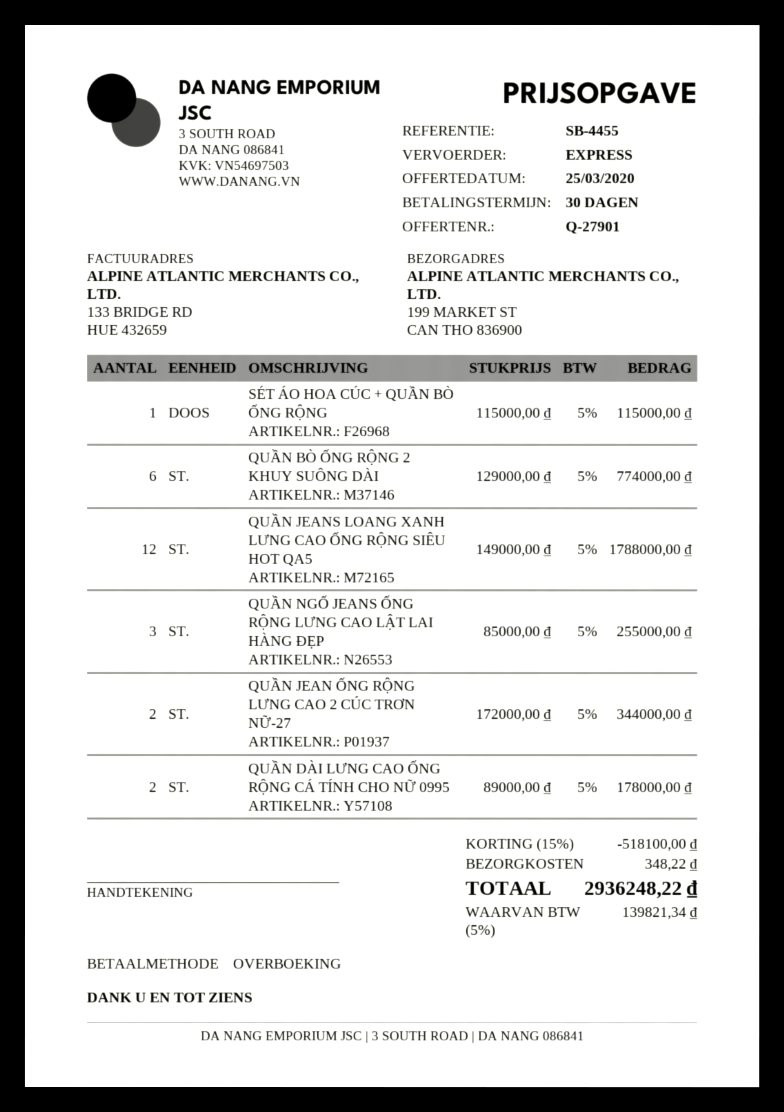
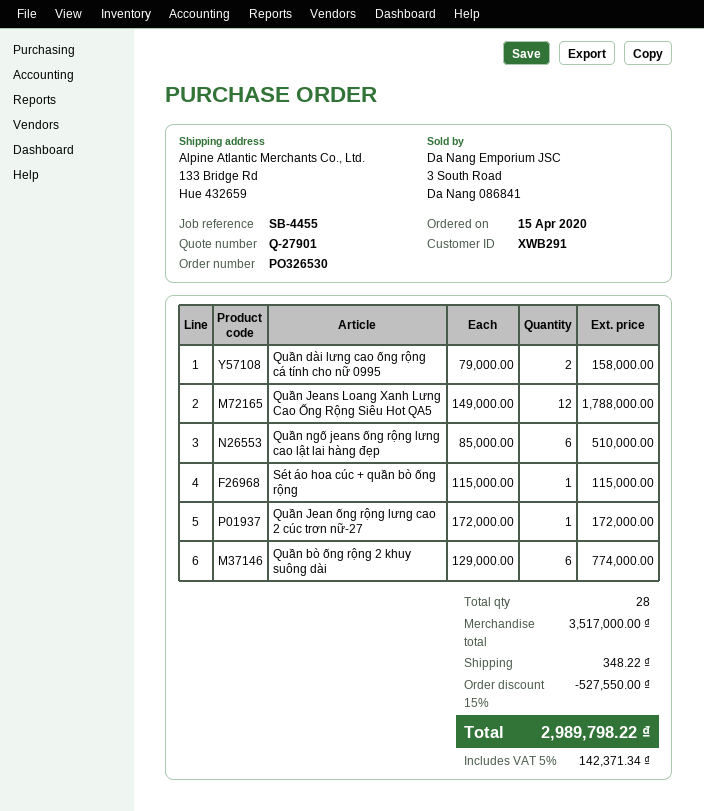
ship to: 199 MARKET ST, CAN THO 836900 -> 133 Bridge Rd, Hue 432659
QUẦN NGỐ JEANS ỐNG RỘNG LƯNG CAO LẬT LAI HÀNG ĐẸP: 3 x 85000.00 = 255000.00 -> 6 x 85000.00 = 510000.00
QUẦN JEAN ỐNG RỘNG LƯNG CAO 2 CÚC TRƠN NỮ-27: 2 x 172000.00 = 344000.00 -> 1 x 172000.00 = 172000.00
QUẦN DÀI LƯNG CAO ỐNG RỘNG CÁ TÍNH CHO NỮ 0995: 2 x 89000.00 = 178000.00 -> 2 x 79000.00 = 158000.00
discount: 15% = 518100.00 -> 15% = 527550.00
tax: 5% = 139821.34 -> 5% = 142371.34
total: 2936248.22 -> 2989798.22

